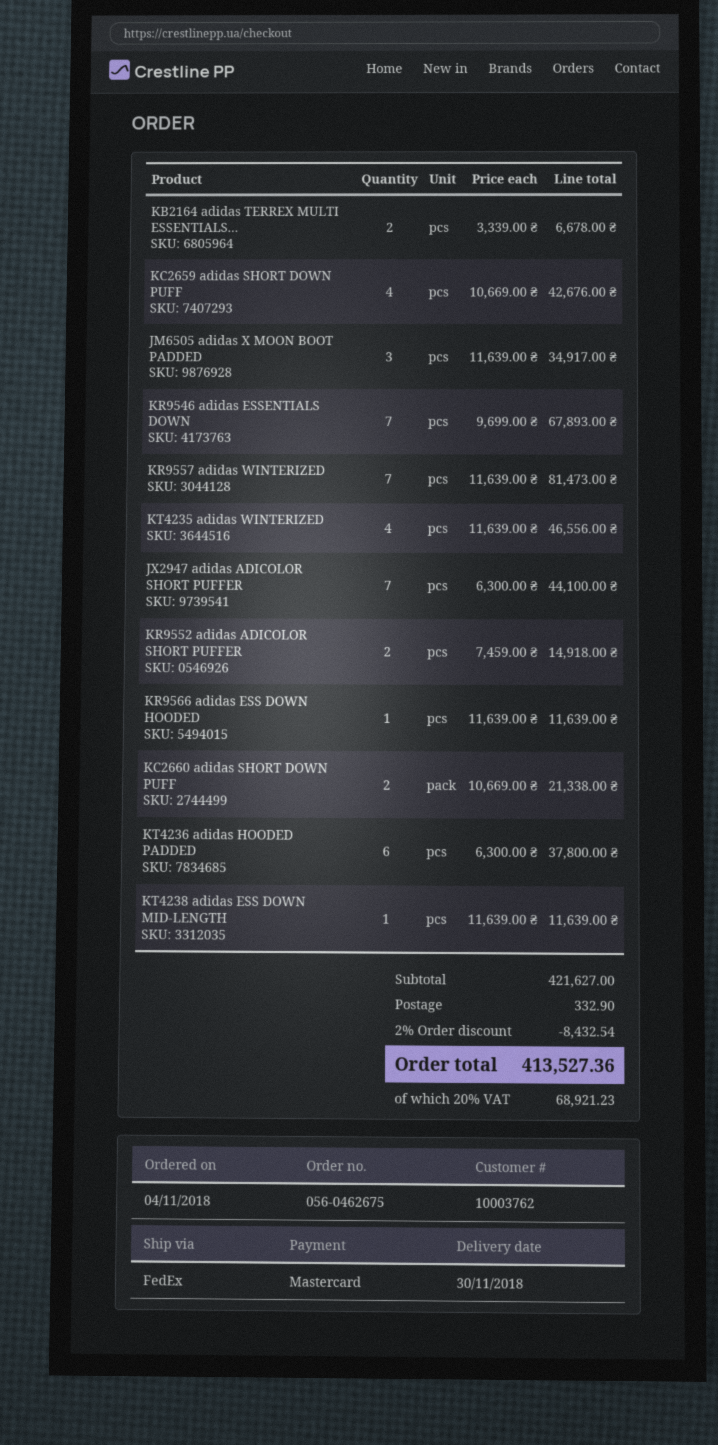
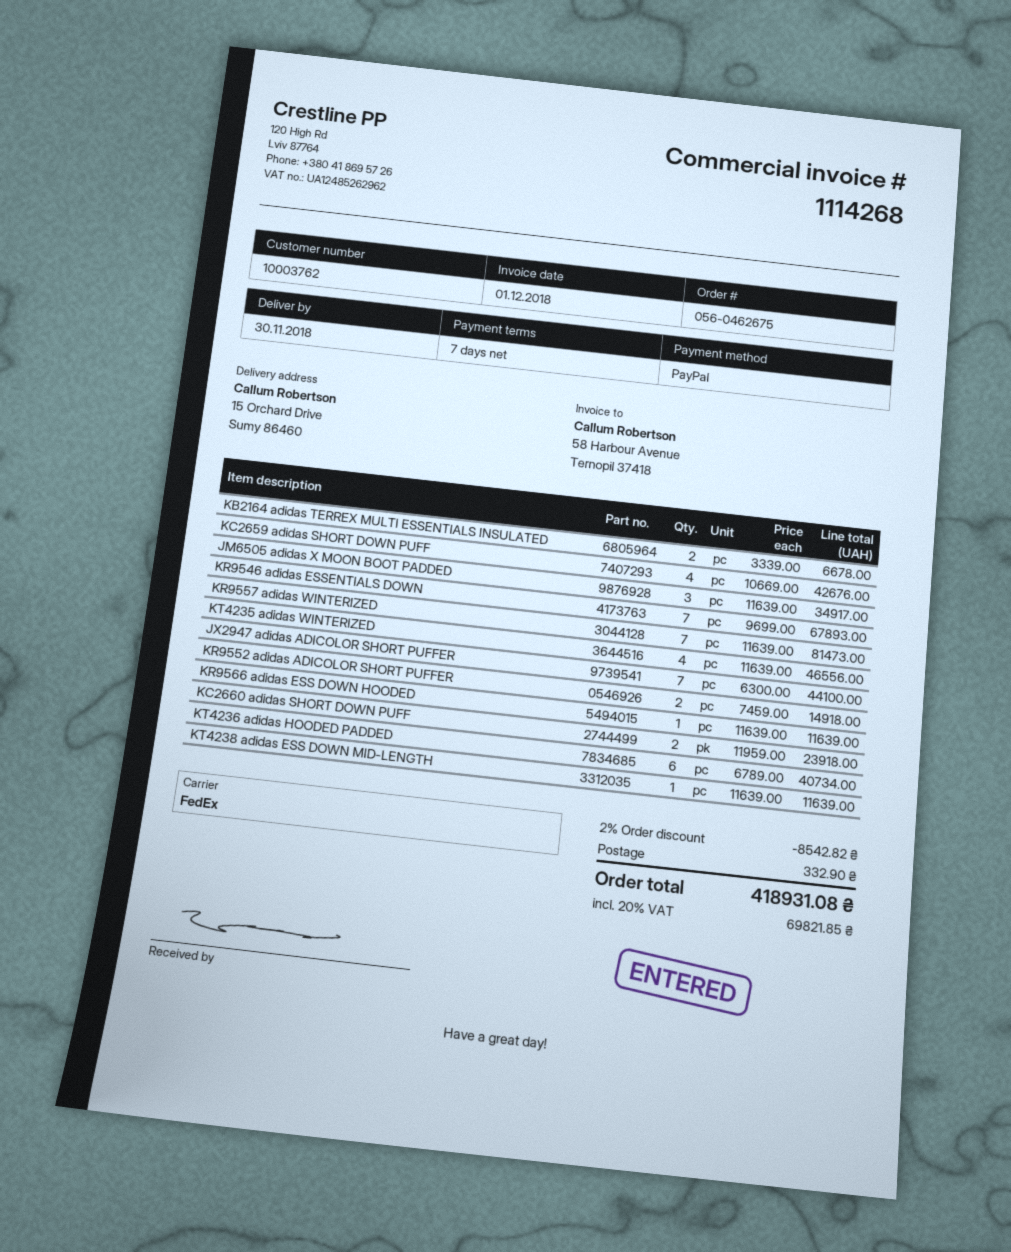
payment method: Mastercard -> PayPal
KC2660 adidas SHORT DOWN PUFF: 2 x 10669.00 = 21338.00 -> 2 x 11959.00 = 23918.00
KT4236 adidas HOODED PADDED: 6 x 6300.00 = 37800.00 -> 6 x 6789.00 = 40734.00
discount: 2% = 8432.54 -> 2% = 8542.82
tax: 20% = 68921.23 -> 20% = 69821.85
total: 413527.36 -> 418931.08

